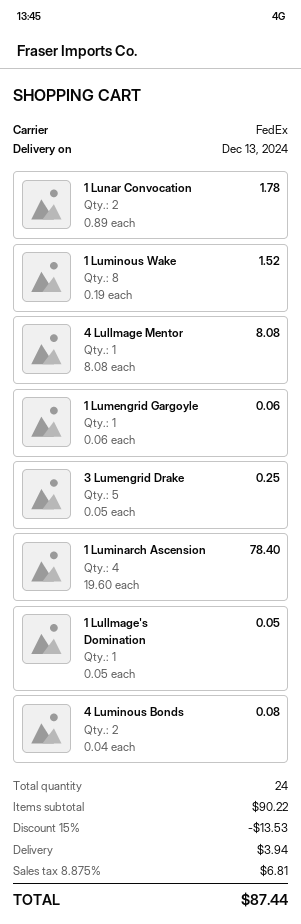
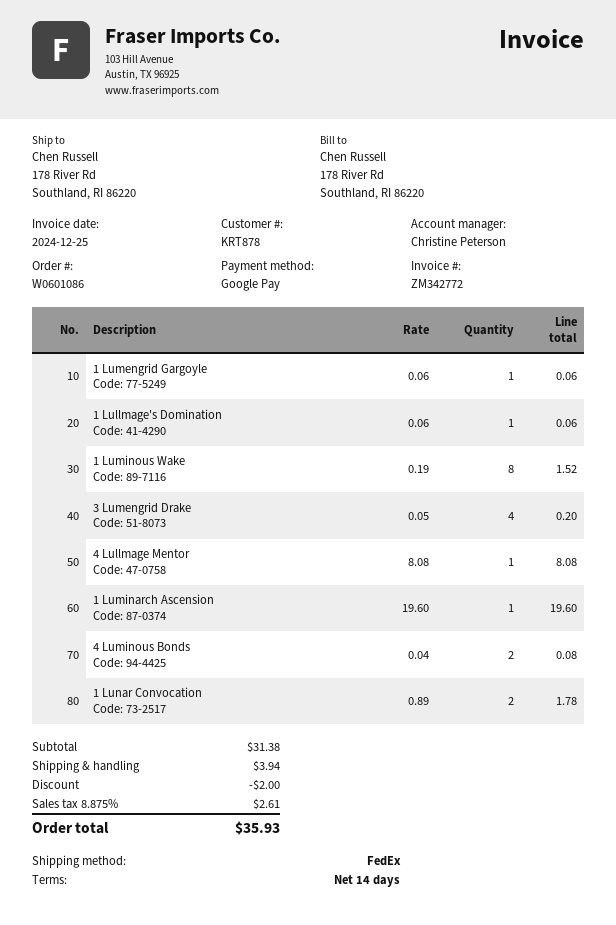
3 Lumengrid Drake: 5 x 0.05 = 0.25 -> 4 x 0.05 = 0.20
1 Luminarch Ascension: 4 x 19.60 = 78.40 -> 1 x 19.60 = 19.60
1 Lullmage's Domination: 1 x 0.05 = 0.05 -> 1 x 0.06 = 0.06
subtotal: 90.22 -> 31.38
discount: 13.53 -> 2.00
tax: 8.875% = 6.81 -> 8.875% = 2.61
total: 87.44 -> 35.93

